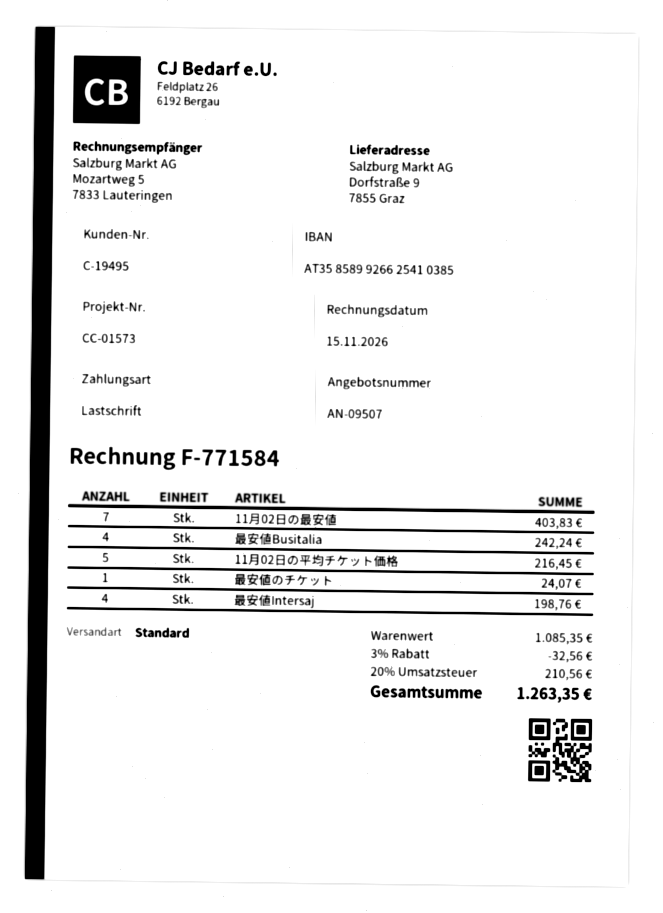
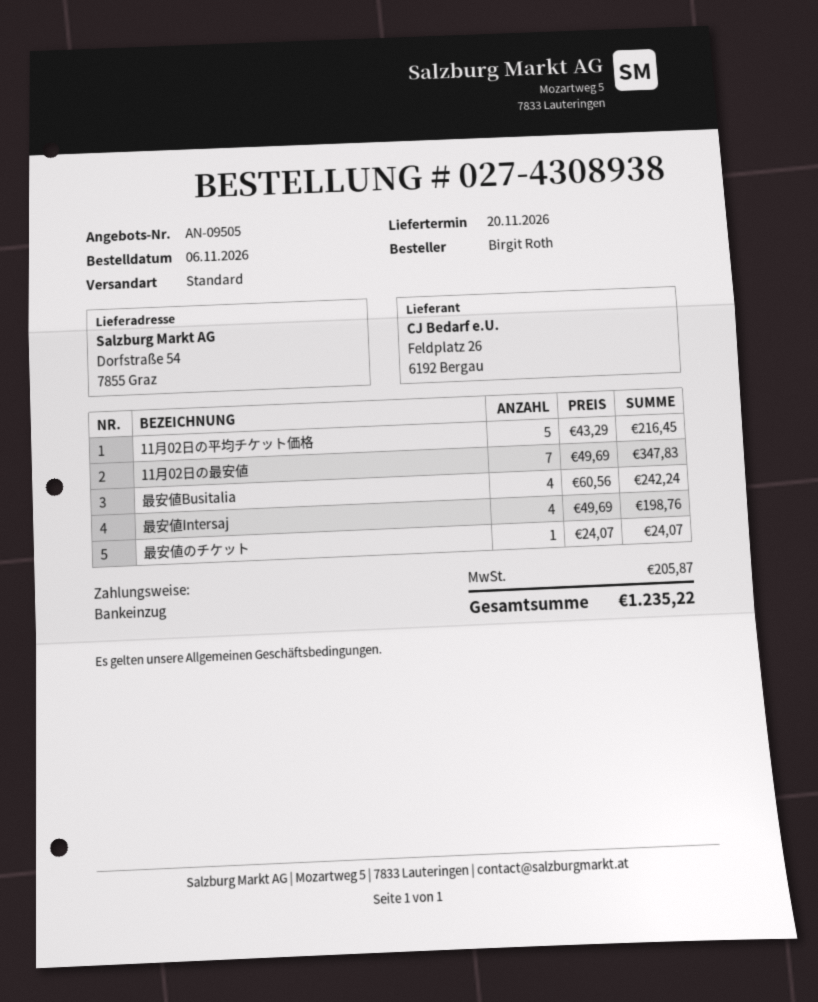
quote number: AN-09507 -> AN-09505
ship to: Dorfstraße 9, 7855 Graz -> Dorfstraße 54, 7855 Graz
11月02日の最安値: 7 for 403.83 -> 7 for 347.83
discount: 3% = 32.56 -> none
tax: 210.56 -> 205.87
total: 1263.35 -> 1235.22

